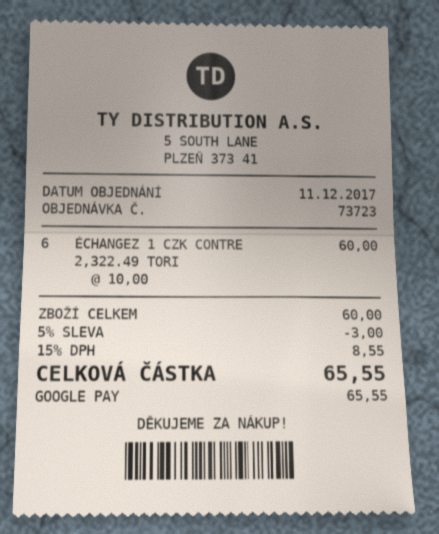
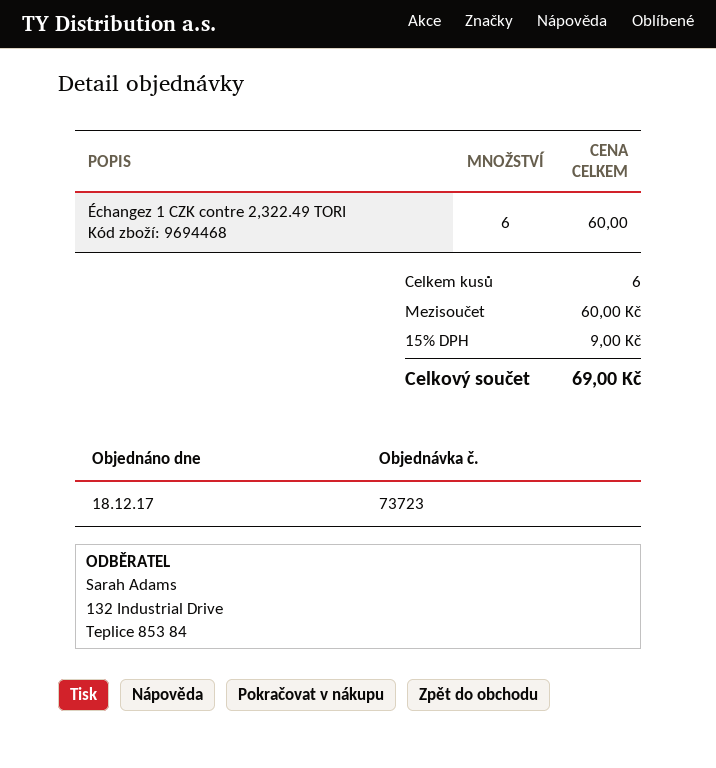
order date: 2017-12-11 -> 2017-12-18
discount: 5% = 3.00 -> none
tax: 15% = 8.55 -> 15% = 9.00
total: 65.55 -> 69.00

